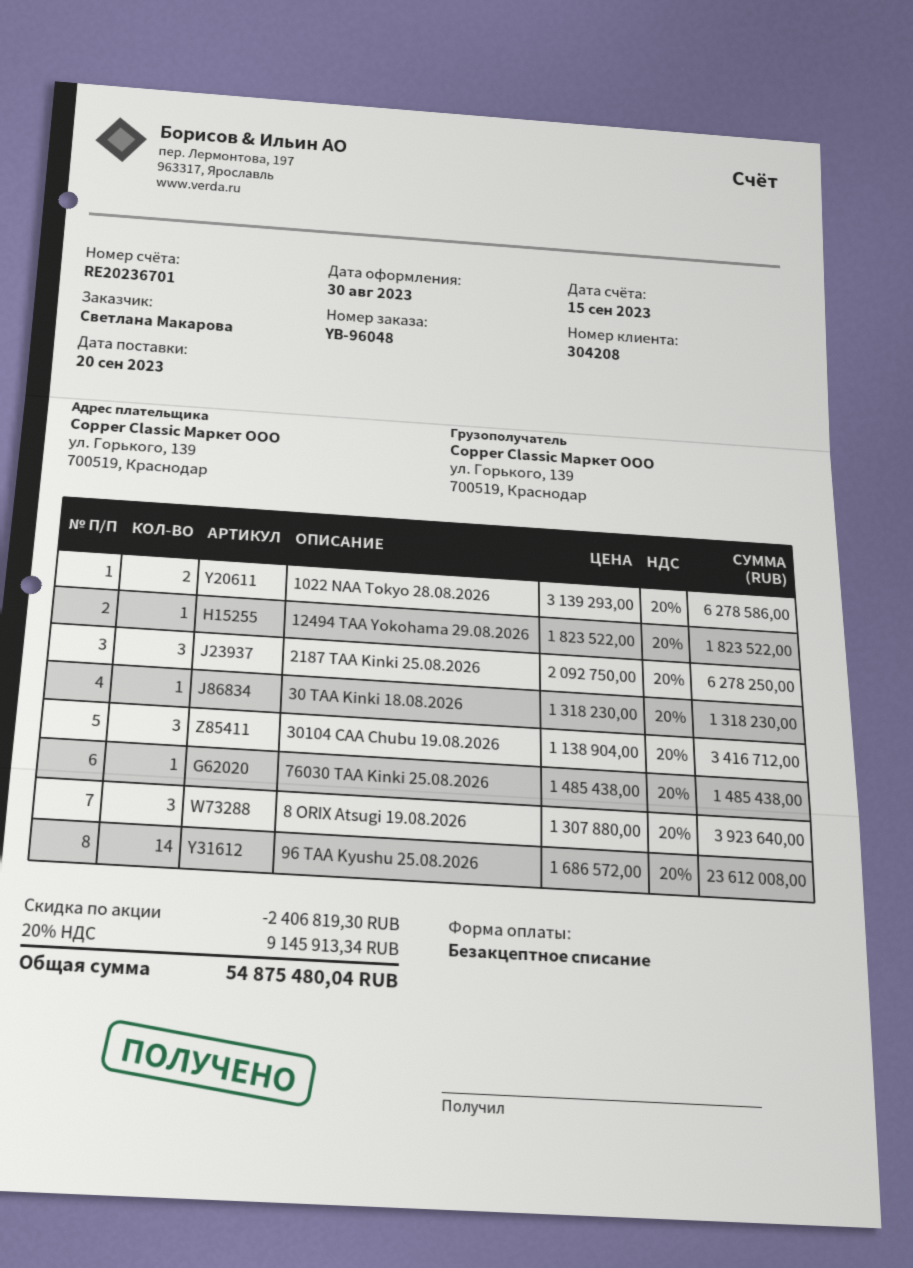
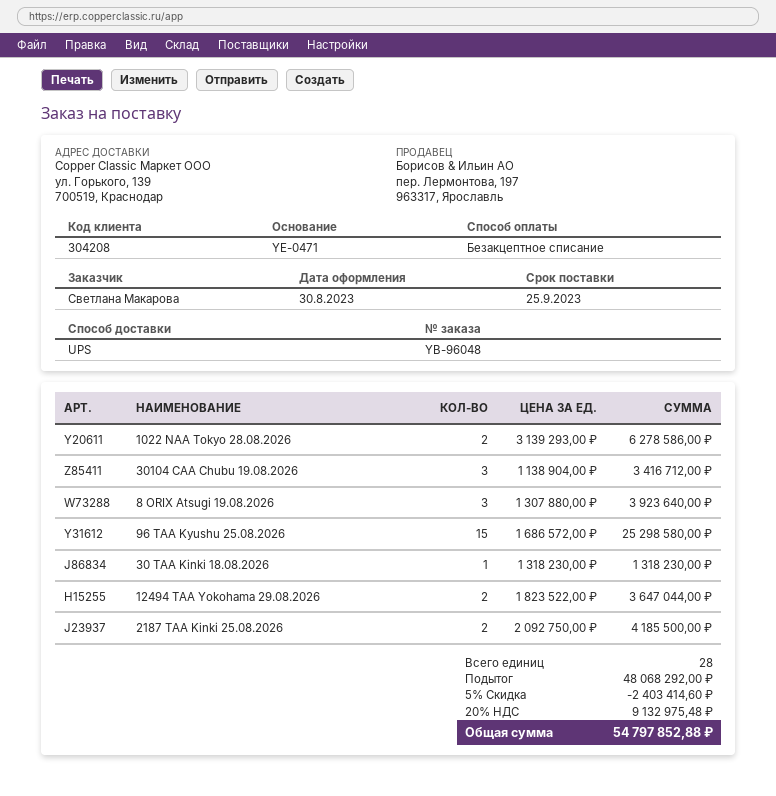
delivery date: 2023-09-20 -> 2023-09-25
12494 TAA Yokohama 29.08.2026: 1 x 1823522.00 = 1823522.00 -> 2 x 1823522.00 = 3647044.00
2187 TAA Kinki 25.08.2026: 3 x 2092750.00 = 6278250.00 -> 2 x 2092750.00 = 4185500.00
76030 TAA Kinki 25.08.2026: 1 x 1485438.00 = 1485438.00 -> none
96 TAA Kyushu 25.08.2026: 14 x 1686572.00 = 23612008.00 -> 15 x 1686572.00 = 25298580.00
discount: 2406819.30 -> 2403414.60
tax: 20% = 9145913.34 -> 20% = 9132975.48
total: 54875480.04 -> 54797852.88

